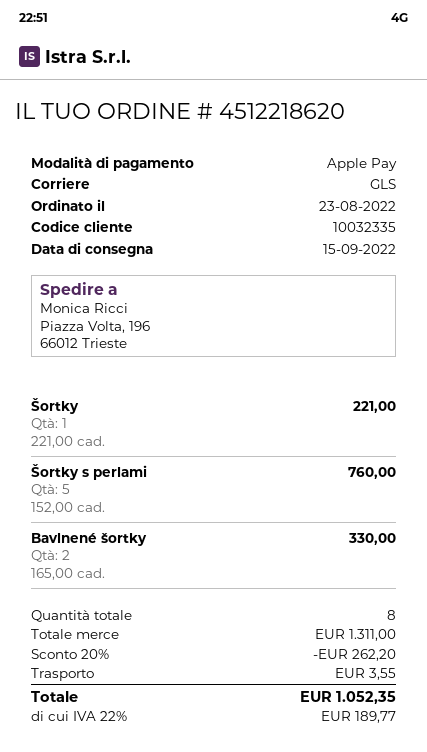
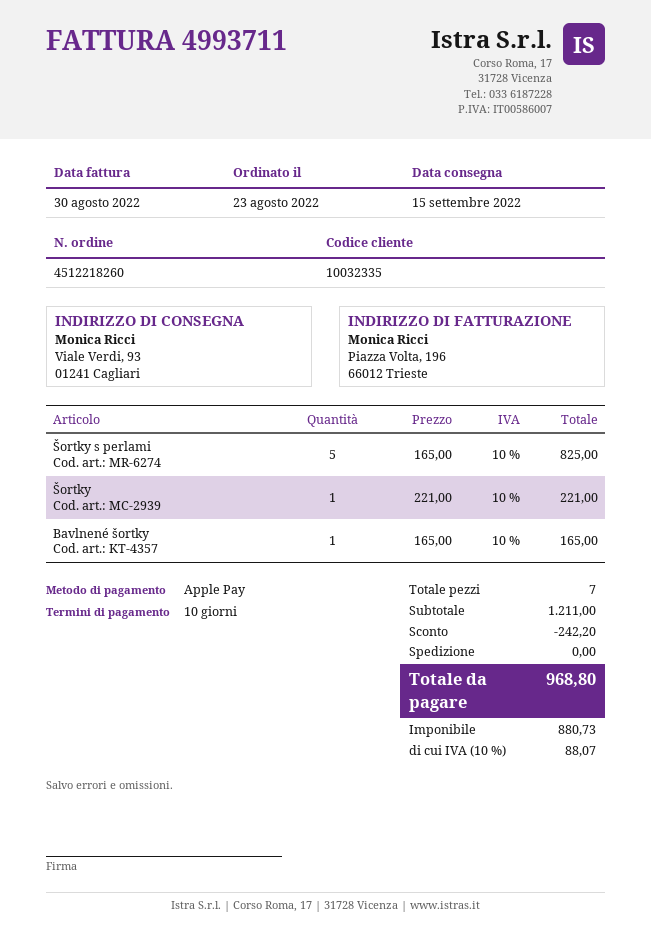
order number: 4512218620 -> 4512218260
ship to: Piazza Volta, 196, 66012 Trieste -> Viale Verdi, 93, 01241 Cagliari
Šortky s perlami: 5 x 152.00 = 760.00 -> 5 x 165.00 = 825.00
Bavlnené šortky: 2 x 165.00 = 330.00 -> 1 x 165.00 = 165.00
total quantity: 8 -> 7
subtotal: 1311.00 -> 1211.00
discount: 262.20 -> 242.20
shipping: 3.55 -> 0.00
tax: 22% = 189.77 -> 10% = 88.07
total: 1052.35 -> 968.80

